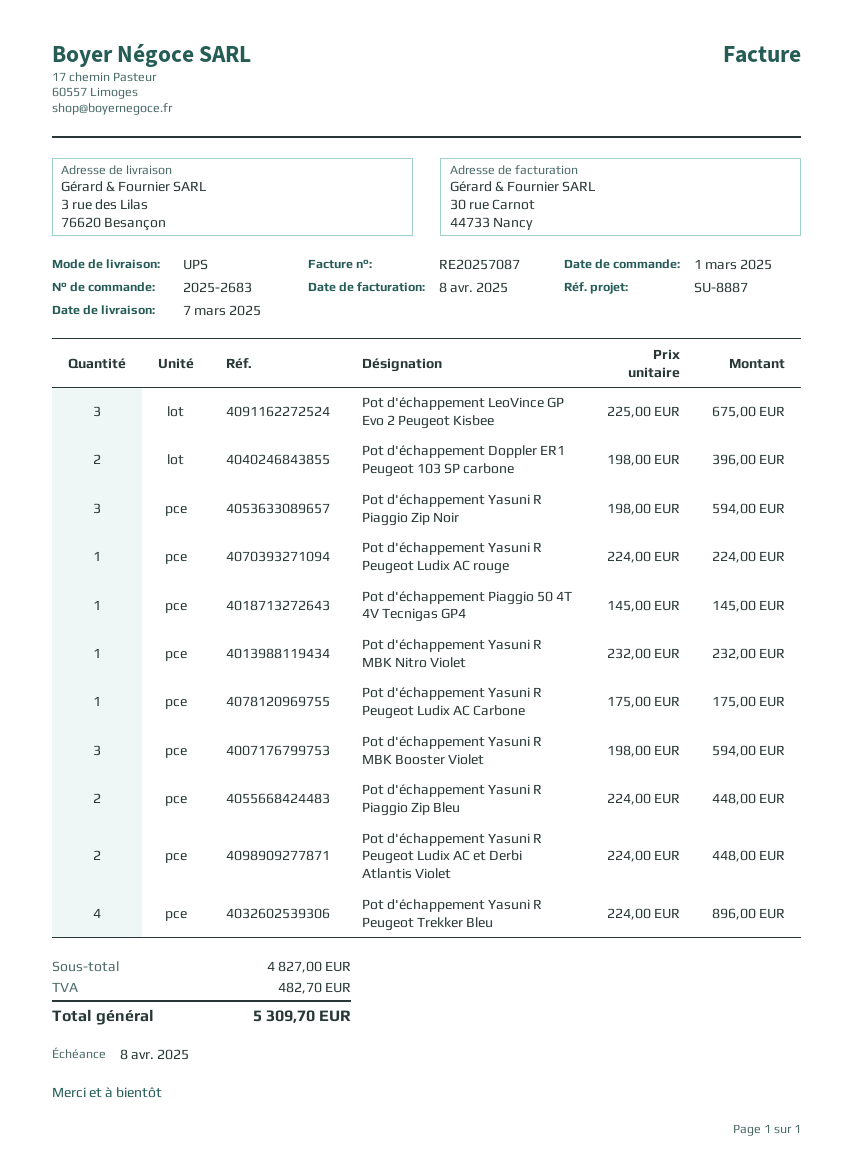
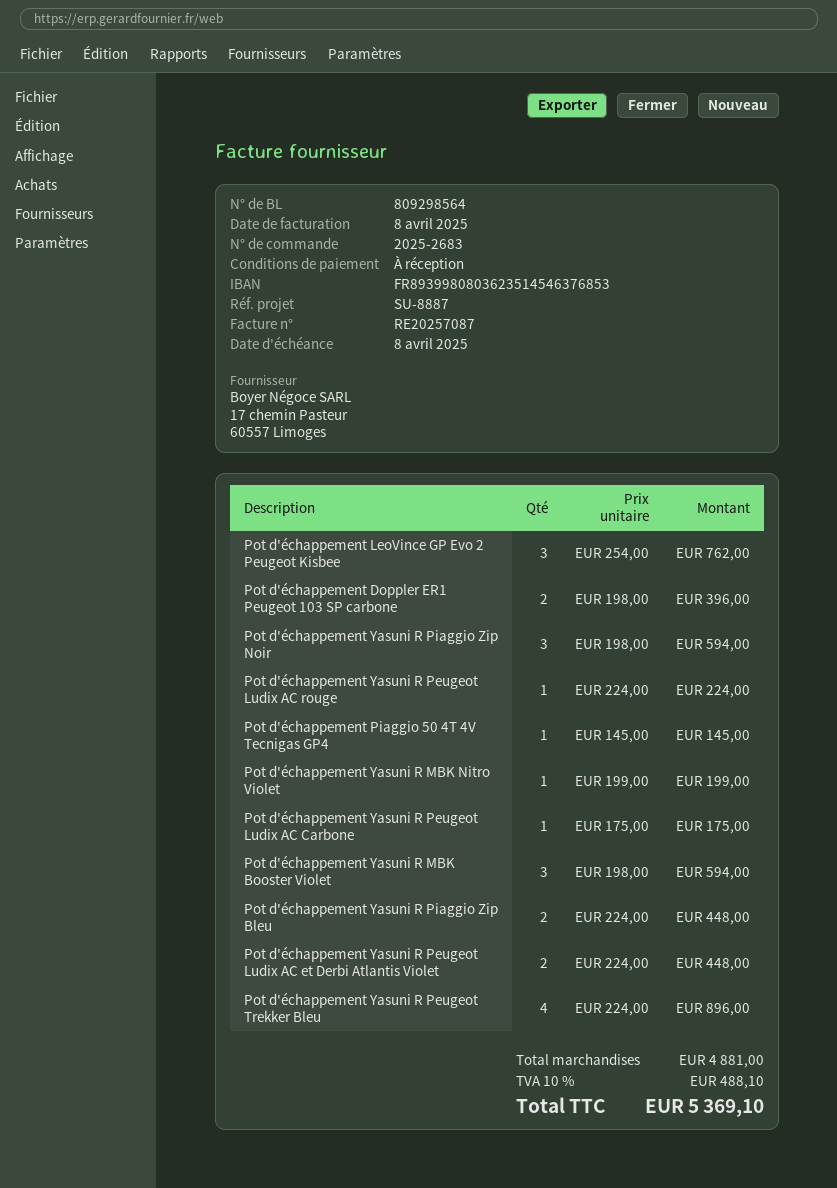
Pot d'échappement LeoVince GP Evo 2 Peugeot Kisbee: 3 x 225.00 = 675.00 -> 3 x 254.00 = 762.00
Pot d'échappement Yasuni R MBK Nitro Violet: 1 x 232.00 = 232.00 -> 1 x 199.00 = 199.00
subtotal: 4827.00 -> 4881.00
tax: 482.70 -> 488.10
total: 5309.70 -> 5369.10

